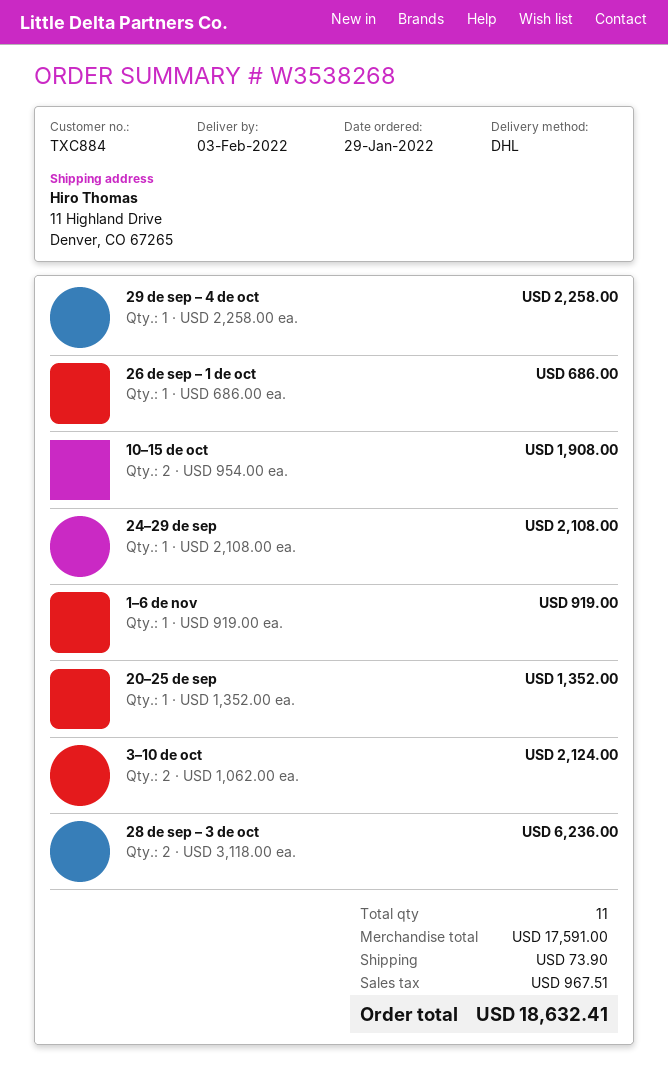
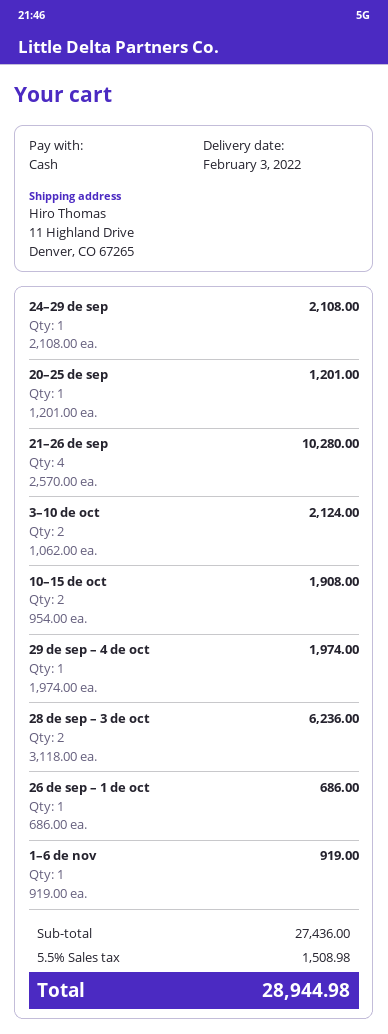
29 de sep – 4 de oct: 1 x 2258.00 = 2258.00 -> 1 x 1974.00 = 1974.00
20–25 de sep: 1 x 1352.00 = 1352.00 -> 1 x 1201.00 = 1201.00
21–26 de sep: none -> 4 x 2570.00 = 10280.00
subtotal: 17591.00 -> 27436.00
shipping: 73.90 -> none
tax: 967.51 -> 1508.98
total: 18632.41 -> 28944.98

